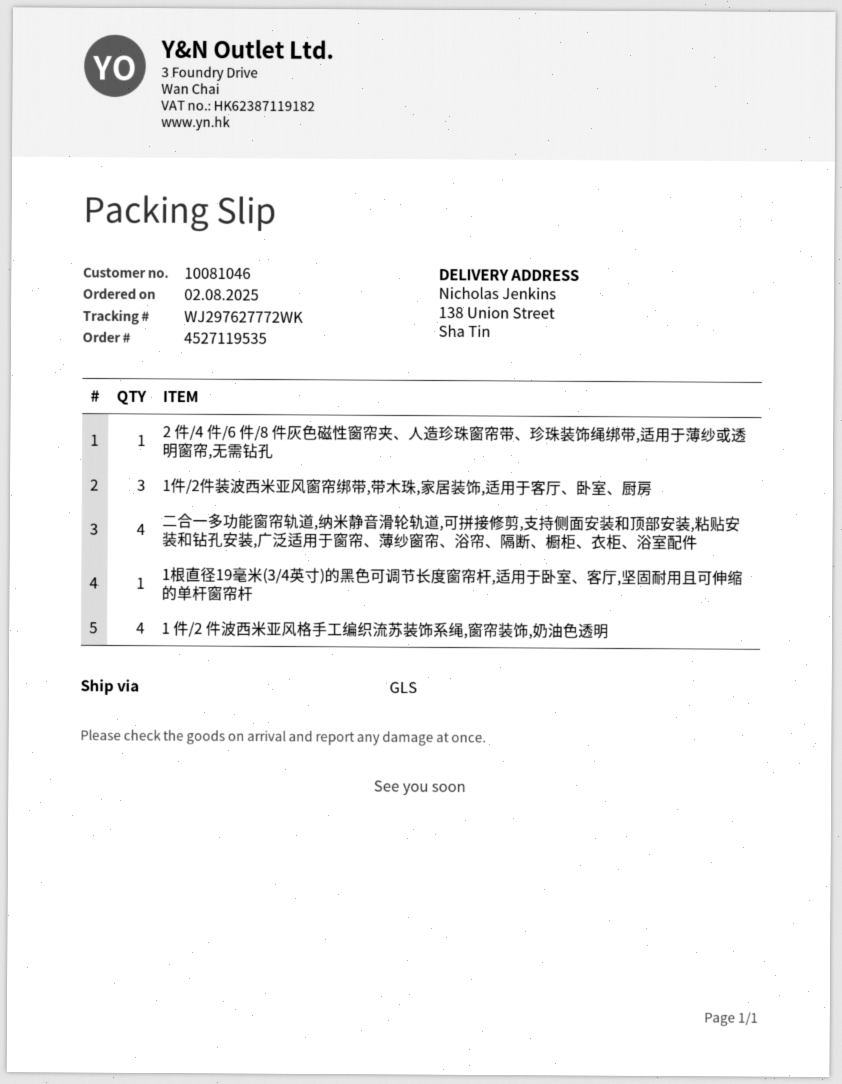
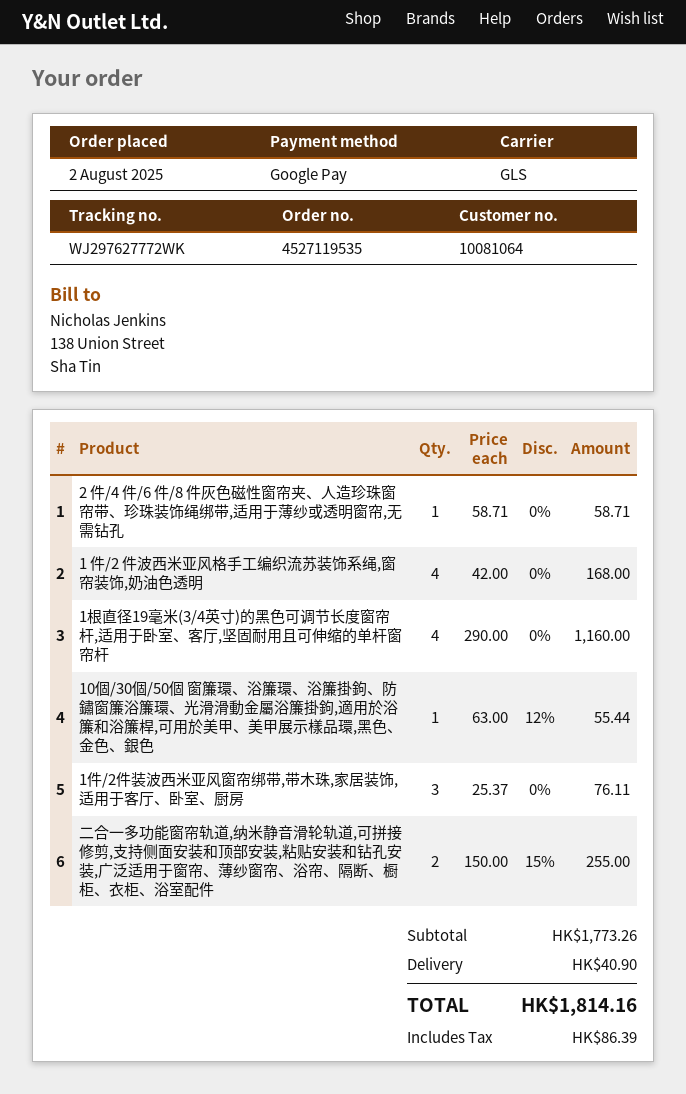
customer number: 10081046 -> 10081064
二合一多功能窗帘轨道,纳米静音滑轮轨道,可拼接修剪,支持侧面安装和顶部安装,粘贴安装和钻孔安装,广泛适用于窗帘、薄纱窗帘、浴帘、隔断、橱柜、衣柜、浴室配件: 4 -> 2
1根直径19毫米(3/4英寸)的黑色可调节长度窗帘杆,适用于卧室、客厅,坚固耐用且可伸缩的单杆窗帘杆: 1 -> 4
10個/30個/50個 窗簾環、浴簾環、浴簾掛鉤、防鏽窗簾浴簾環、光滑滑動金屬浴簾掛鉤,適用於浴簾和浴簾桿,可用於美甲、美甲展示樣品環,黑色、金色、銀色: none -> 1

